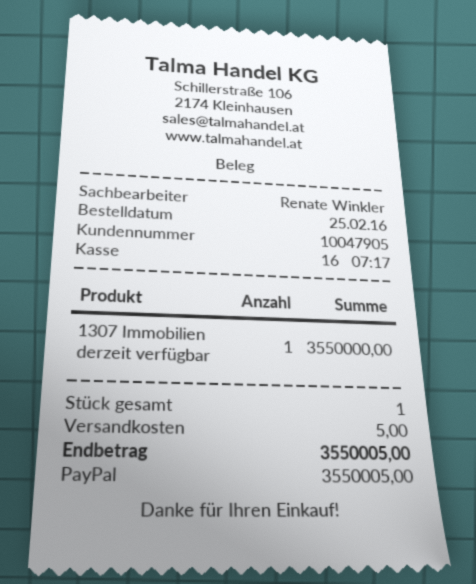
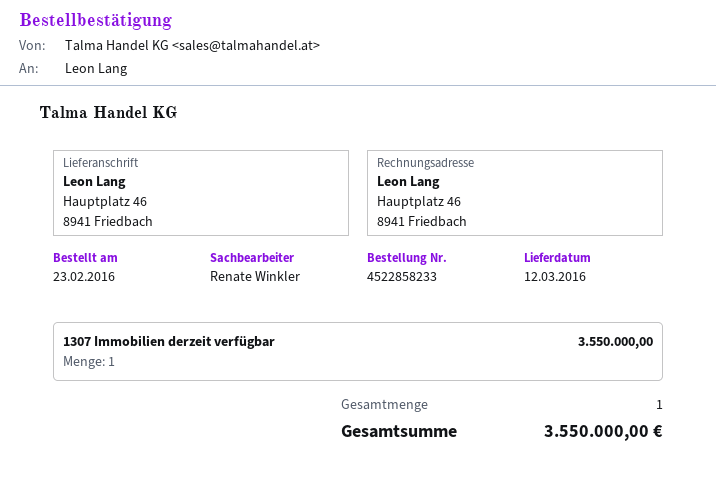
order date: 2016-02-25 -> 2016-02-23
shipping: 5.00 -> none
total: 3550005.00 -> 3550000.00

